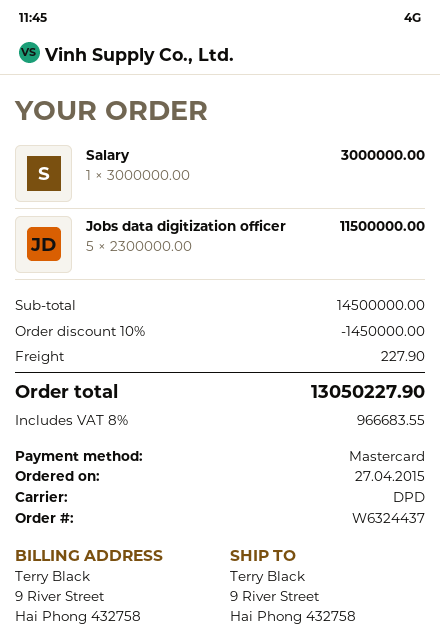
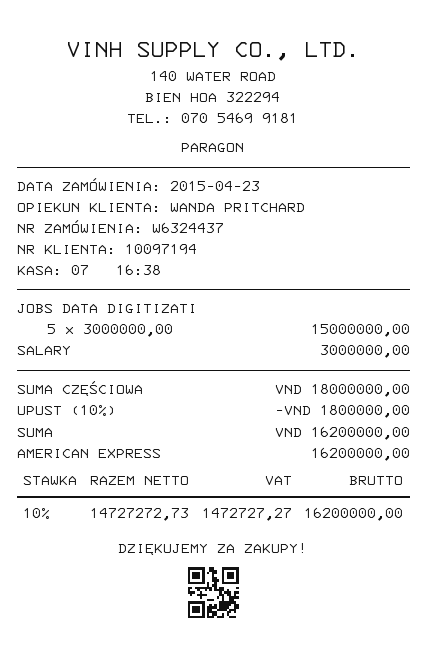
order date: 2015-04-27 -> 2015-04-23
payment method: Mastercard -> American Express
Jobs data digitization officer: 5 x 2300000.00 = 11500000.00 -> 5 x 3000000.00 = 15000000.00
subtotal: 14500000.00 -> 18000000.00
discount: 10% = 1450000.00 -> 10% = 1800000.00
shipping: 227.90 -> none
tax: 8% = 966683.55 -> 10% = 1472727.27
total: 13050227.90 -> 16200000.00

